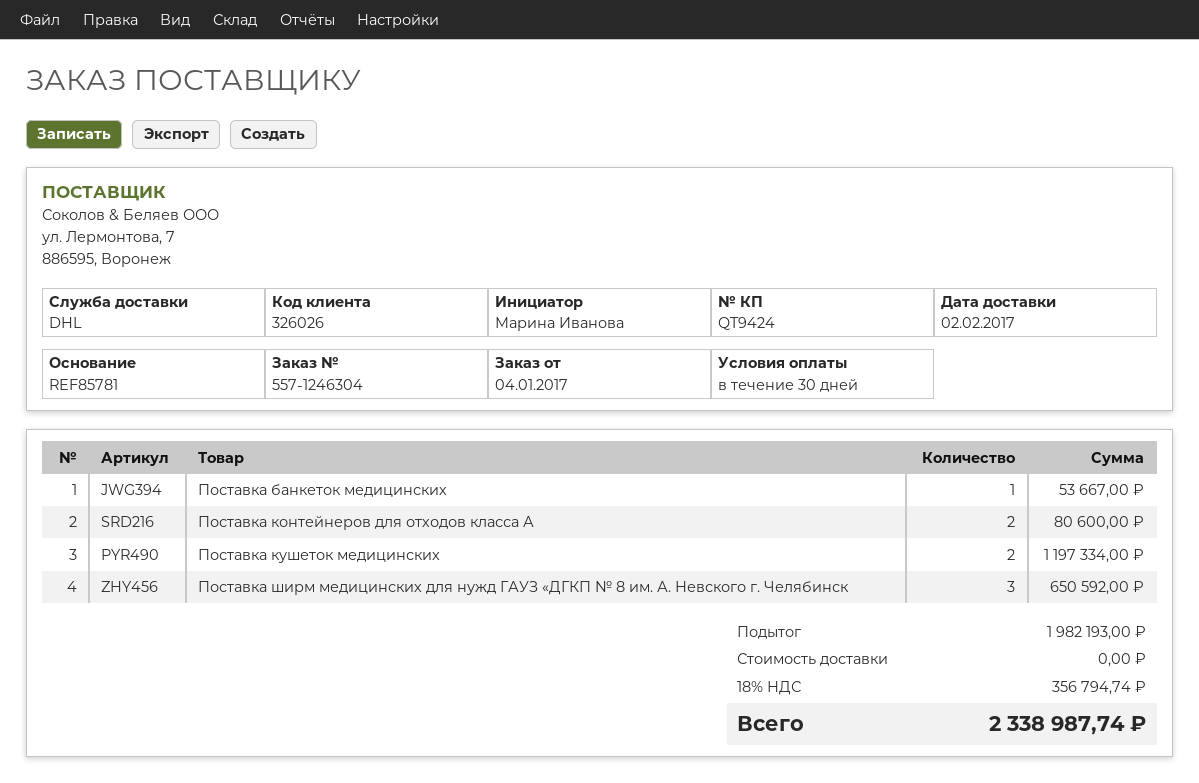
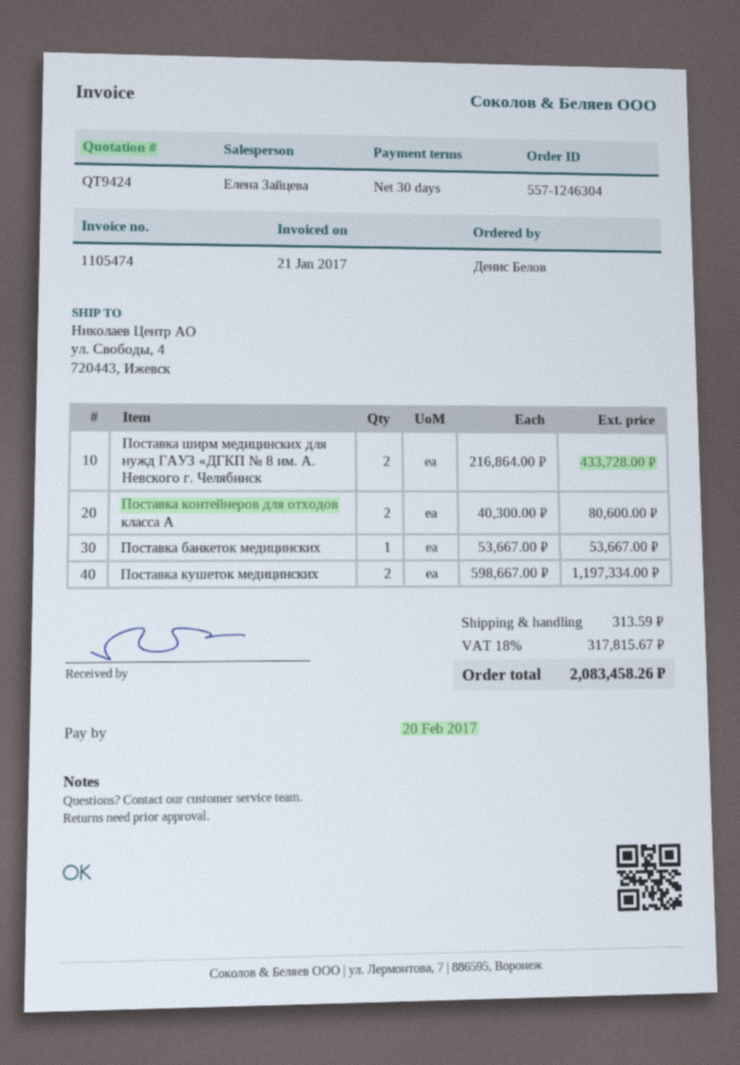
ordered by: Марина Иванова -> Денис Белов
Поставка ширм медицинских для нужд ГАУЗ «ДГКП № 8 им. А. Невского г. Челябинск: 3 for 650592.00 -> 2 for 433728.00
shipping: 0.00 -> 313.59
tax: 18% = 356794.74 -> 18% = 317815.67
total: 2338987.74 -> 2083458.26

